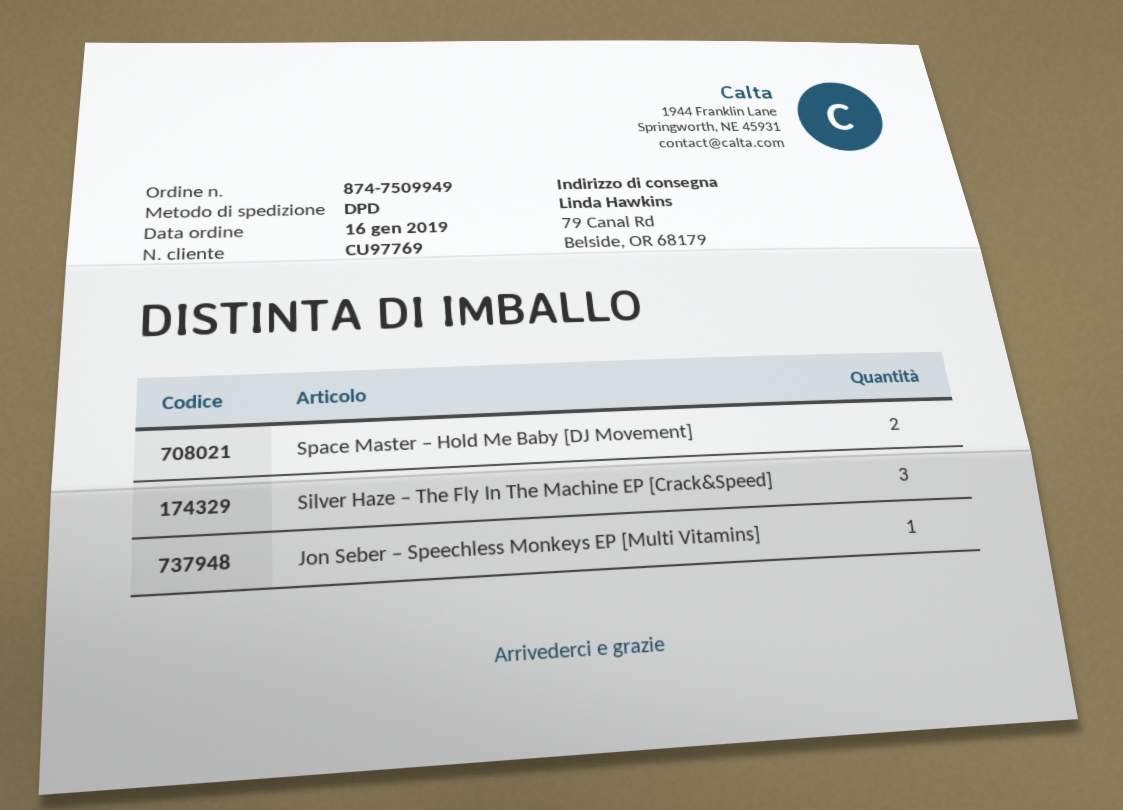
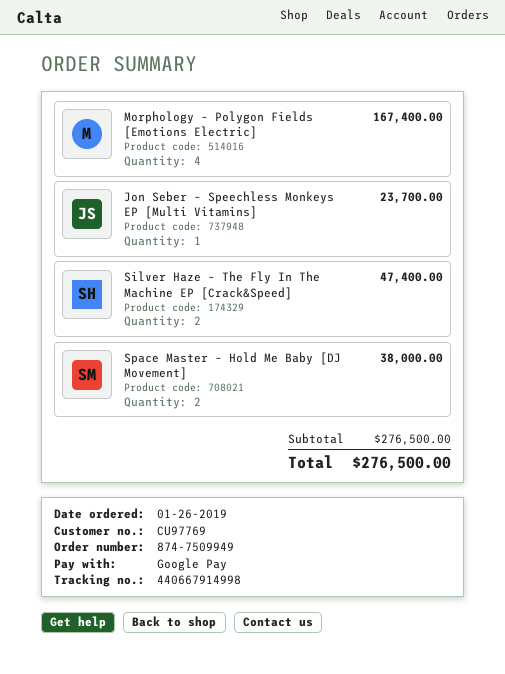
order date: 2019-01-16 -> 2019-01-26
Silver Haze – The Fly In The Machine EP [Crack&Speed]: 3 -> 2
Morphology – Polygon Fields [Emotions Electric]: none -> 4

